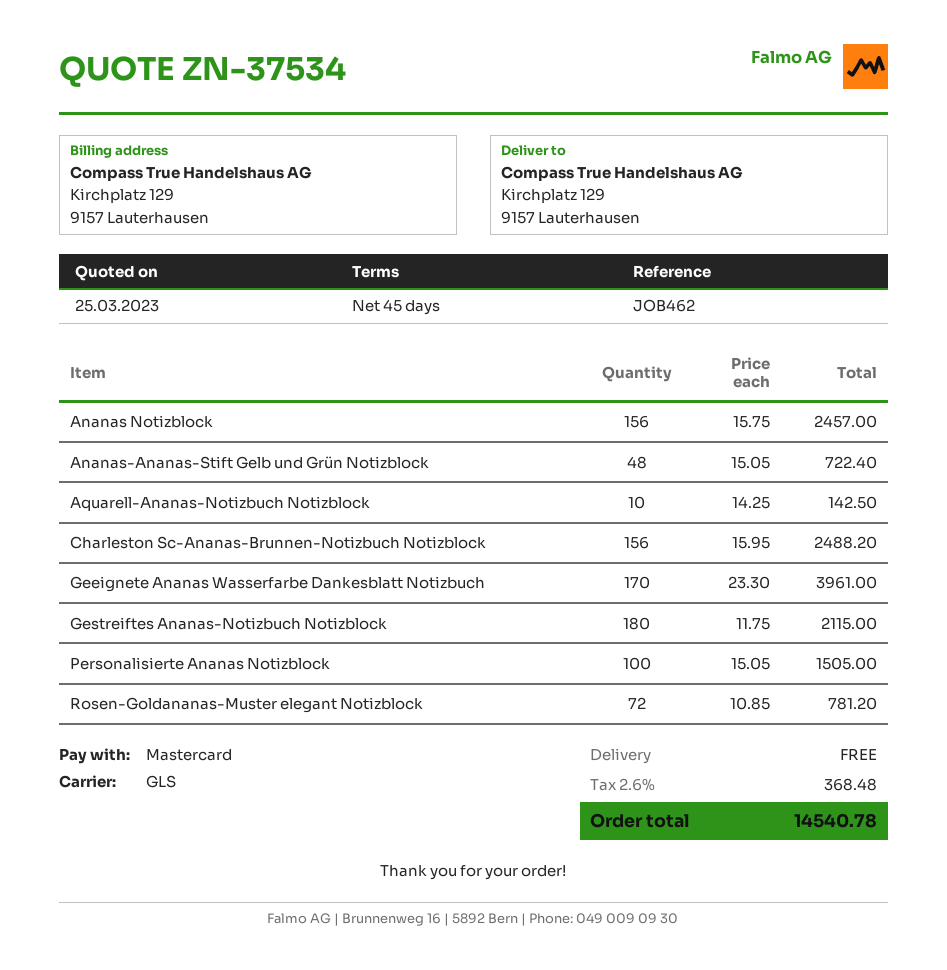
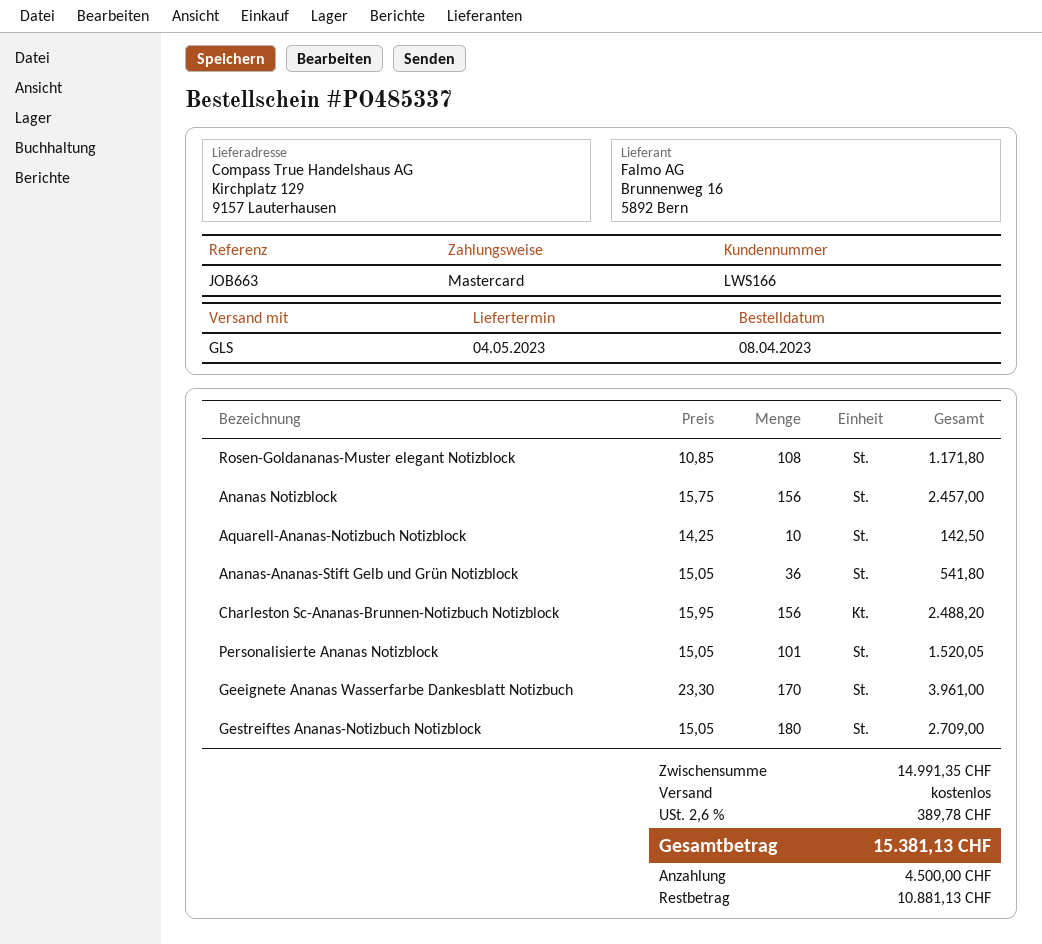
reference: JOB462 -> JOB663
Ananas-Ananas-Stift Gelb und Grün Notizblock: 48 x 15.05 = 722.40 -> 36 x 15.05 = 541.80
Gestreiftes Ananas-Notizbuch Notizblock: 180 x 11.75 = 2115.00 -> 180 x 15.05 = 2709.00
Personalisierte Ananas Notizblock: 100 x 15.05 = 1505.00 -> 101 x 15.05 = 1520.05
Rosen-Goldananas-Muster elegant Notizblock: 72 x 10.85 = 781.20 -> 108 x 10.85 = 1171.80
tax: 2.6% = 368.48 -> 2.6% = 389.78
total: 14540.78 -> 15381.13

